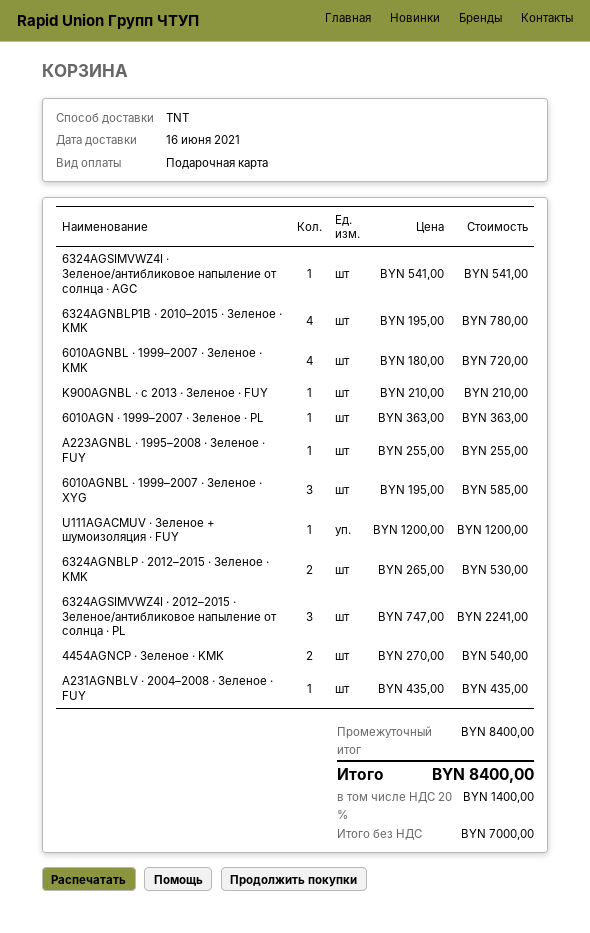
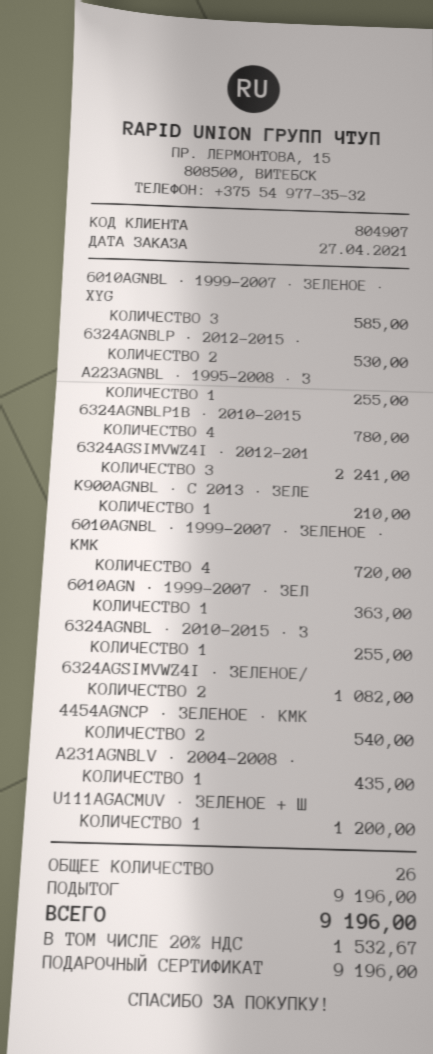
6324AGSIMVWZ4I · Зеленое/антибликовое напыление от солнца · AGC: 1 for 541.00 -> 2 for 1082.00
6324AGNBL · 2010–2015 · З: none -> 1 for 255.00
subtotal: 8400.00 -> 9196.00
tax: 20% = 1400.00 -> 20% = 1532.67
total: 8400.00 -> 9196.00

